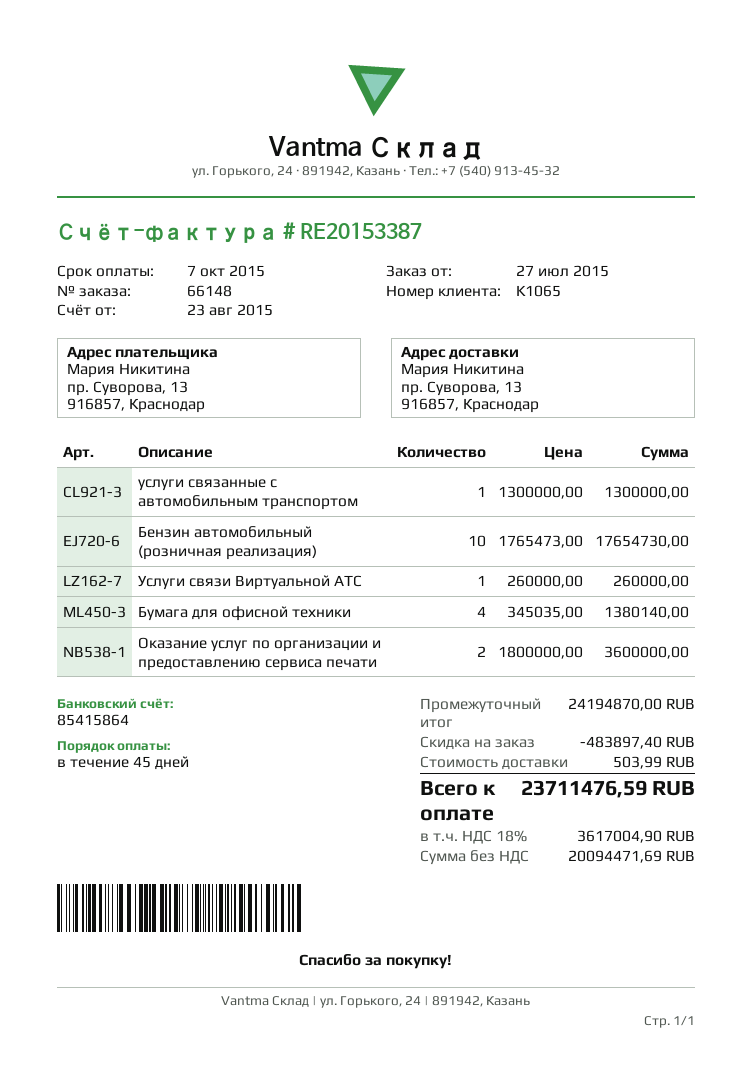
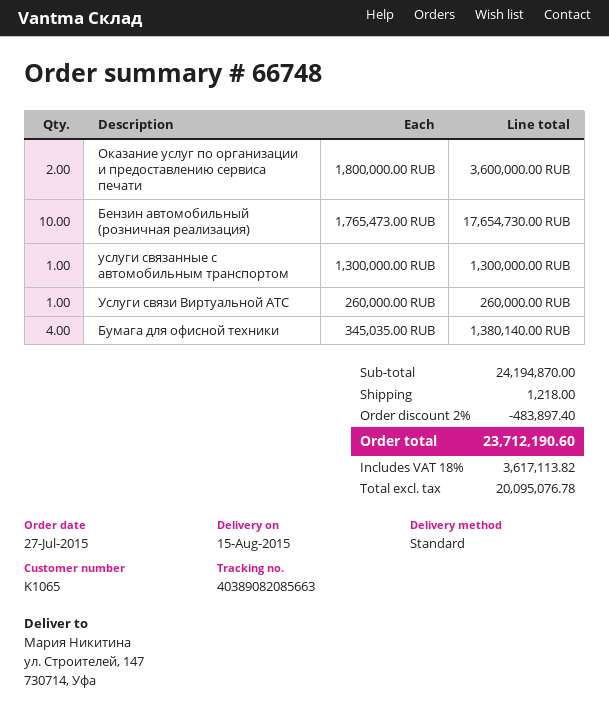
order number: 66148 -> 66748
ship to: пр. Суворова, 13, 916857, Краснодар -> ул. Строителей, 147, 730714, Уфа
shipping: 503.99 -> 1218.00
net: 20094471.69 -> 20095076.78
tax: 18% = 3617004.90 -> 18% = 3617113.82
total: 23711476.59 -> 23712190.60

